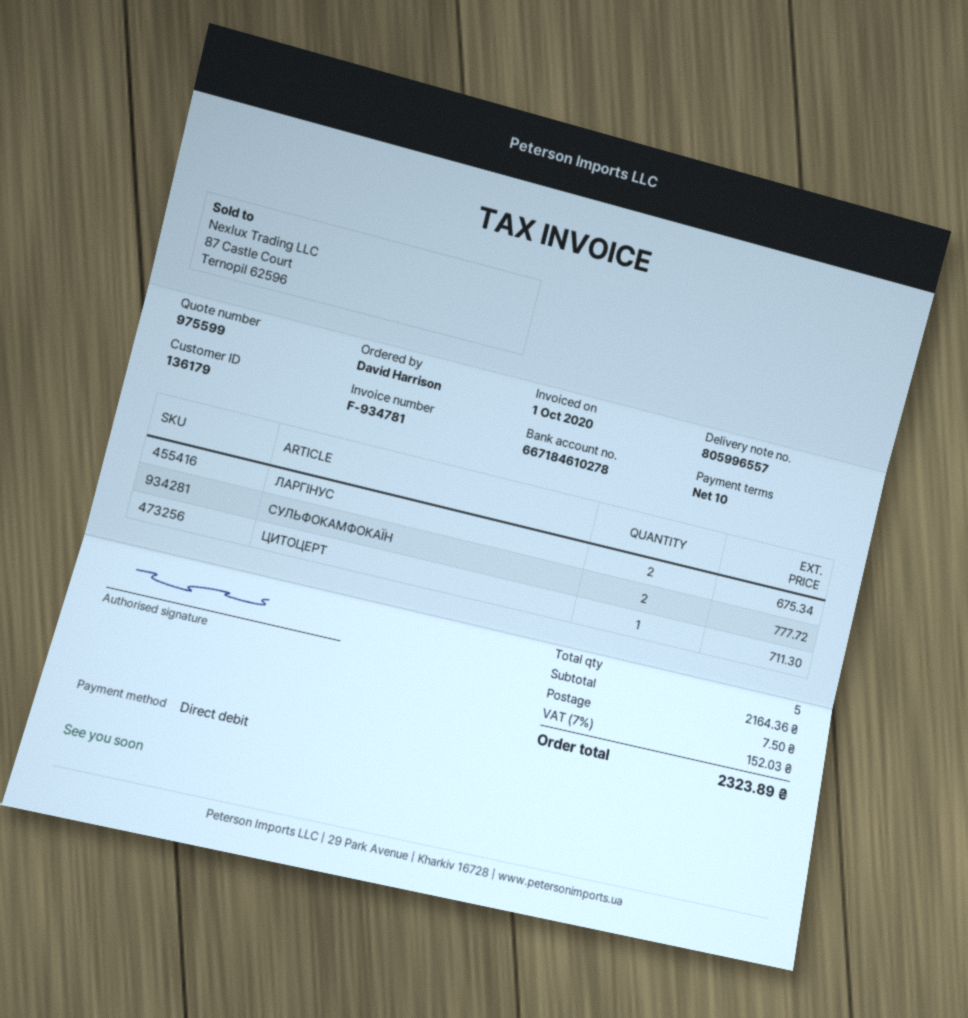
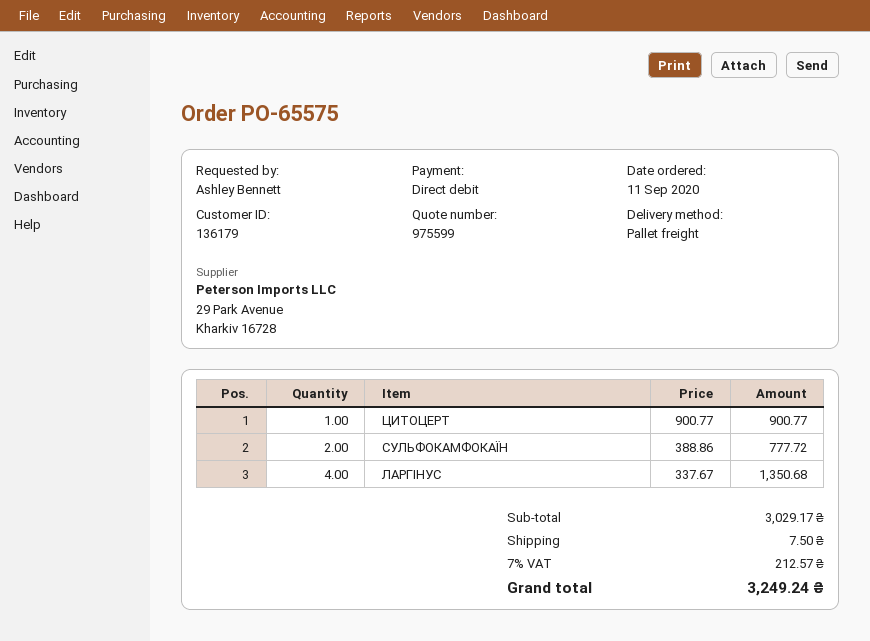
ordered by: David Harrison -> Ashley Bennett
ЛАРГІНУС: 2 for 675.34 -> 4 for 1350.68
ЦИТОЦЕРТ: 1 for 711.30 -> 1 for 900.77
subtotal: 2164.36 -> 3029.17
tax: 7% = 152.03 -> 7% = 212.57
total: 2323.89 -> 3249.24

